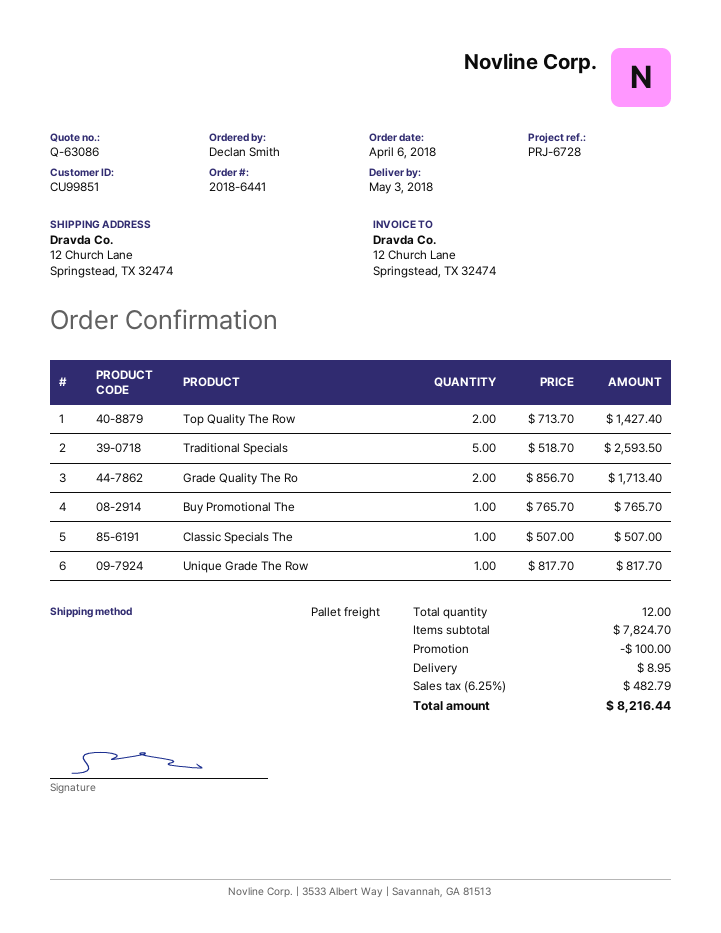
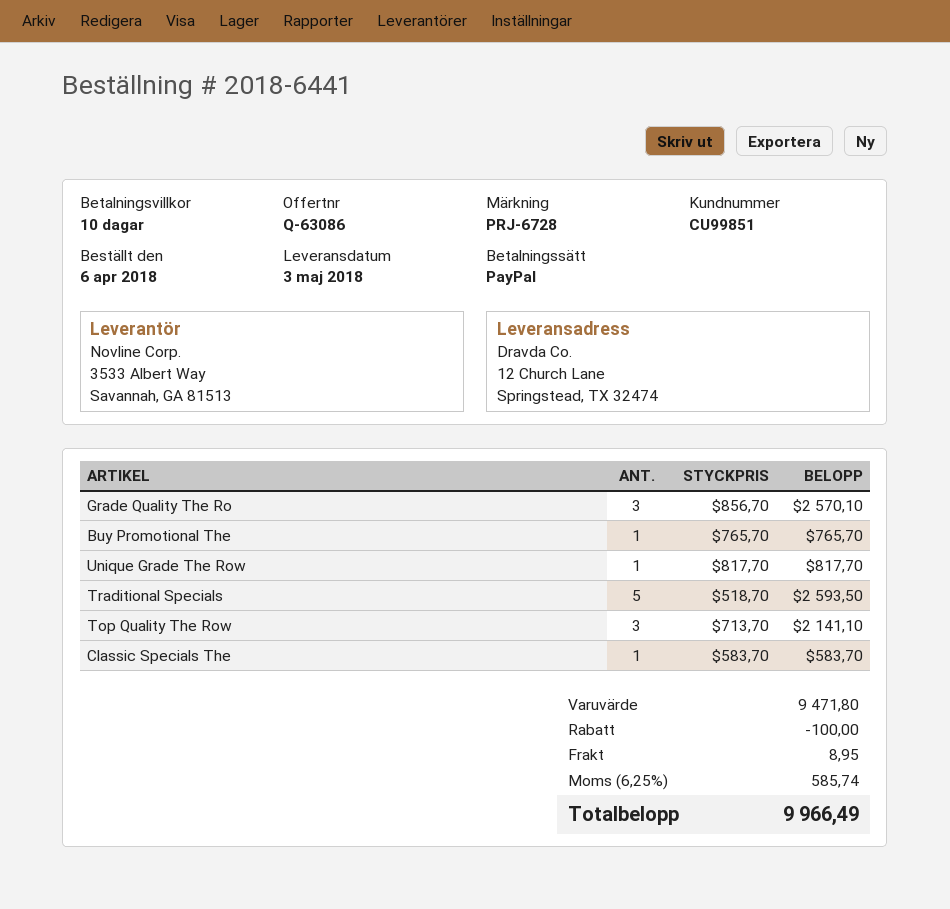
Top Quality The Row: 2 x 713.70 = 1427.40 -> 3 x 713.70 = 2141.10
Grade Quality The Ro: 2 x 856.70 = 1713.40 -> 3 x 856.70 = 2570.10
Classic Specials The: 1 x 507.00 = 507.00 -> 1 x 583.70 = 583.70
subtotal: 7824.70 -> 9471.80
tax: 6.25% = 482.79 -> 6.25% = 585.74
total: 8216.44 -> 9966.49

